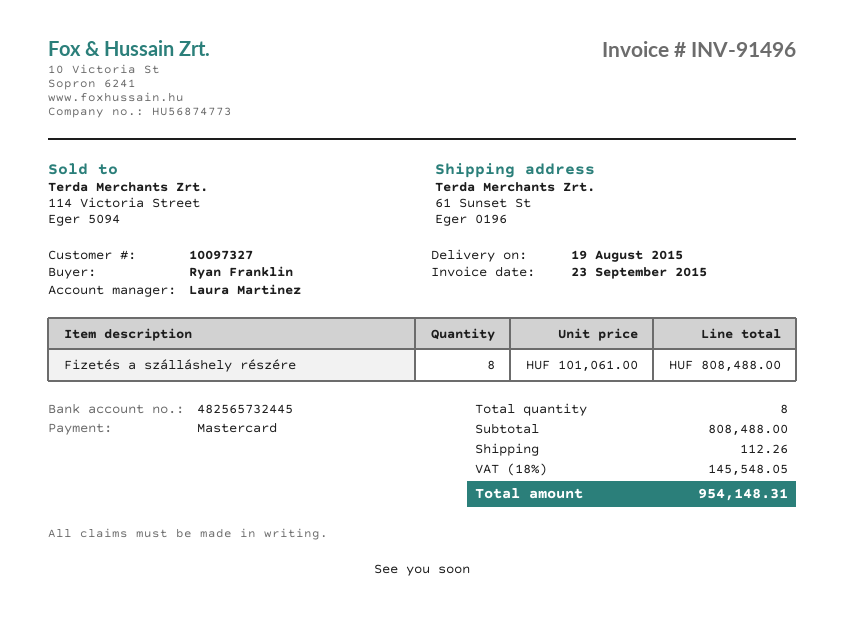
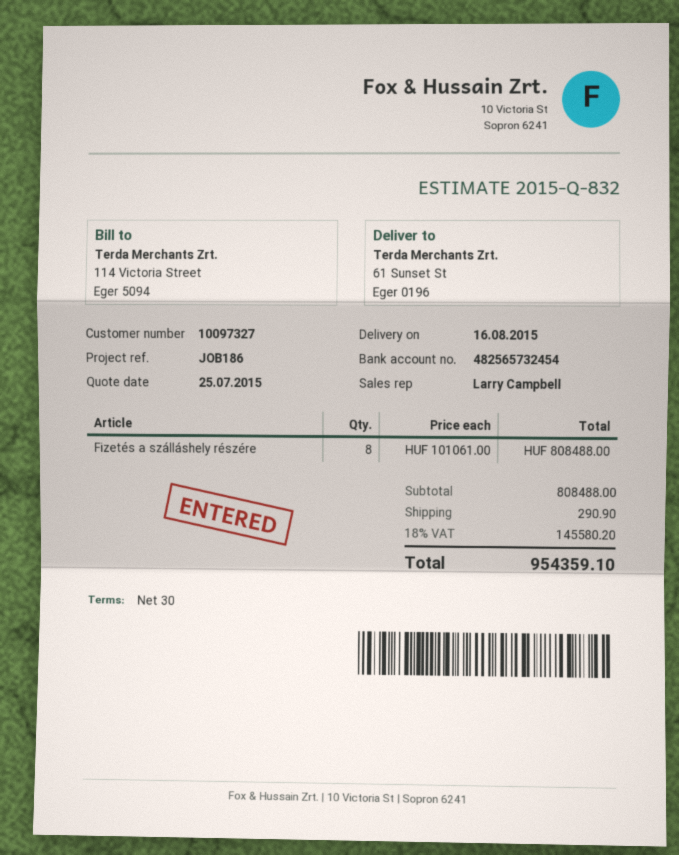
delivery date: 2015-08-19 -> 2015-08-16
sales rep: Laura Martinez -> Larry Campbell
bank account: 482565732445 -> 482565732454
shipping: 112.26 -> 290.90
tax: 18% = 145548.05 -> 18% = 145580.20
total: 954148.31 -> 954359.10

